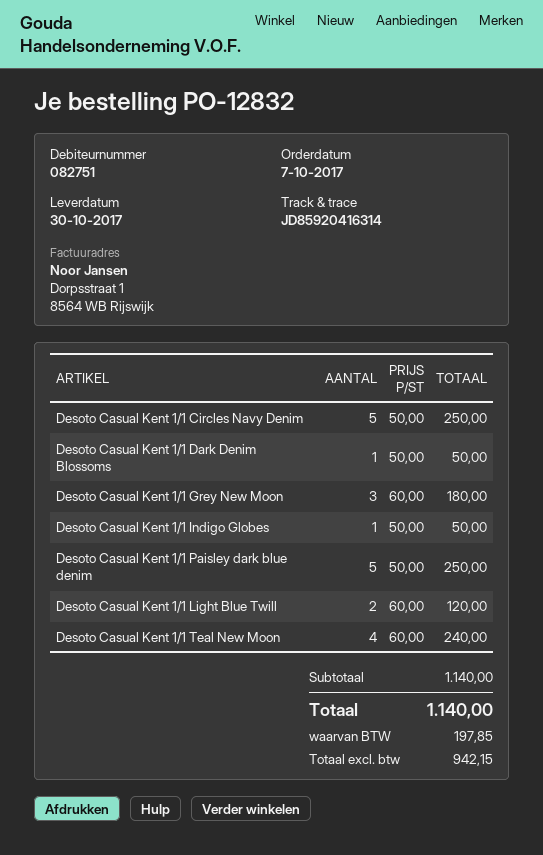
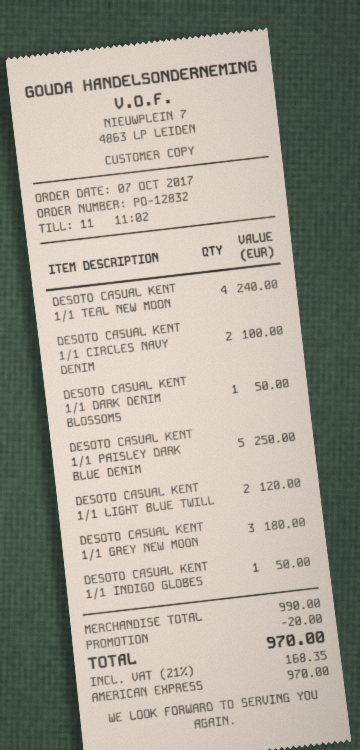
Desoto Casual Kent 1/1 Circles Navy Denim: 5 for 250.00 -> 2 for 100.00
subtotal: 1140.00 -> 990.00
discount: none -> 20.00
tax: 197.85 -> 168.35
total: 1140.00 -> 970.00

